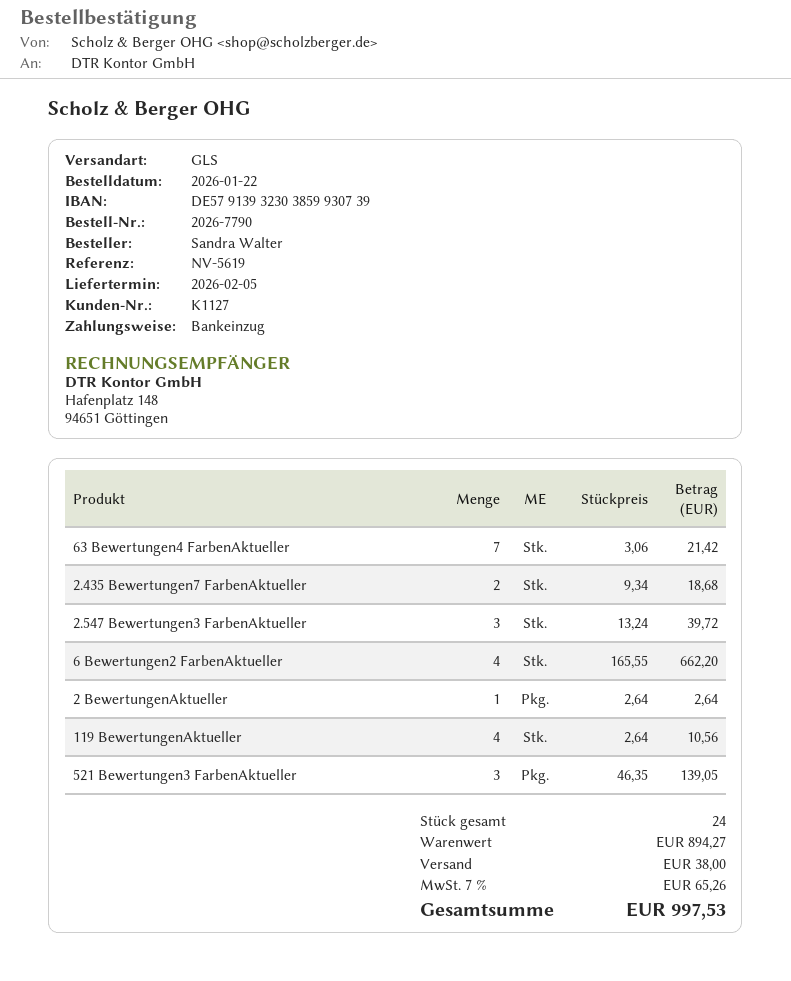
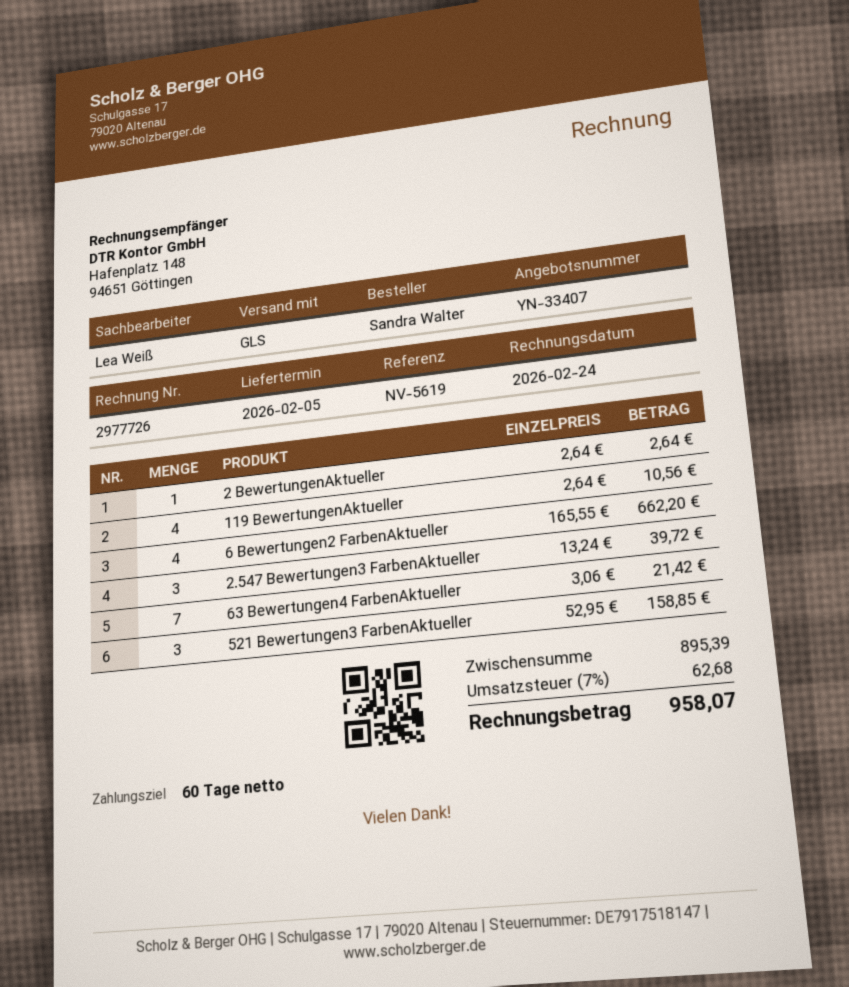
2.435 Bewertungen7 FarbenAktueller: 2 x 9.34 = 18.68 -> none
521 Bewertungen3 FarbenAktueller: 3 x 46.35 = 139.05 -> 3 x 52.95 = 158.85
subtotal: 894.27 -> 895.39
shipping: 38.00 -> none
tax: 7% = 65.26 -> 7% = 62.68
total: 997.53 -> 958.07

